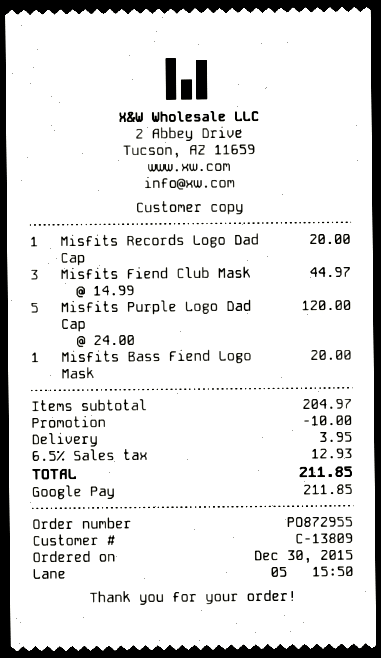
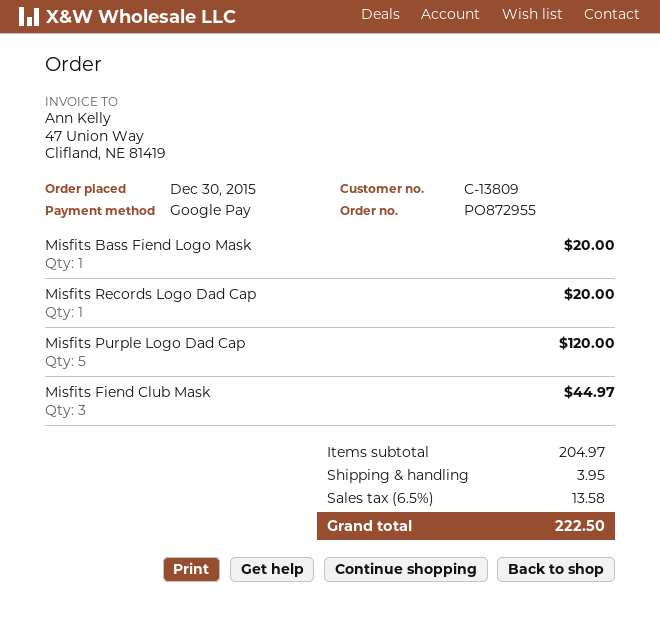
discount: 10.00 -> none
tax: 6.5% = 12.93 -> 6.5% = 13.58
total: 211.85 -> 222.50

